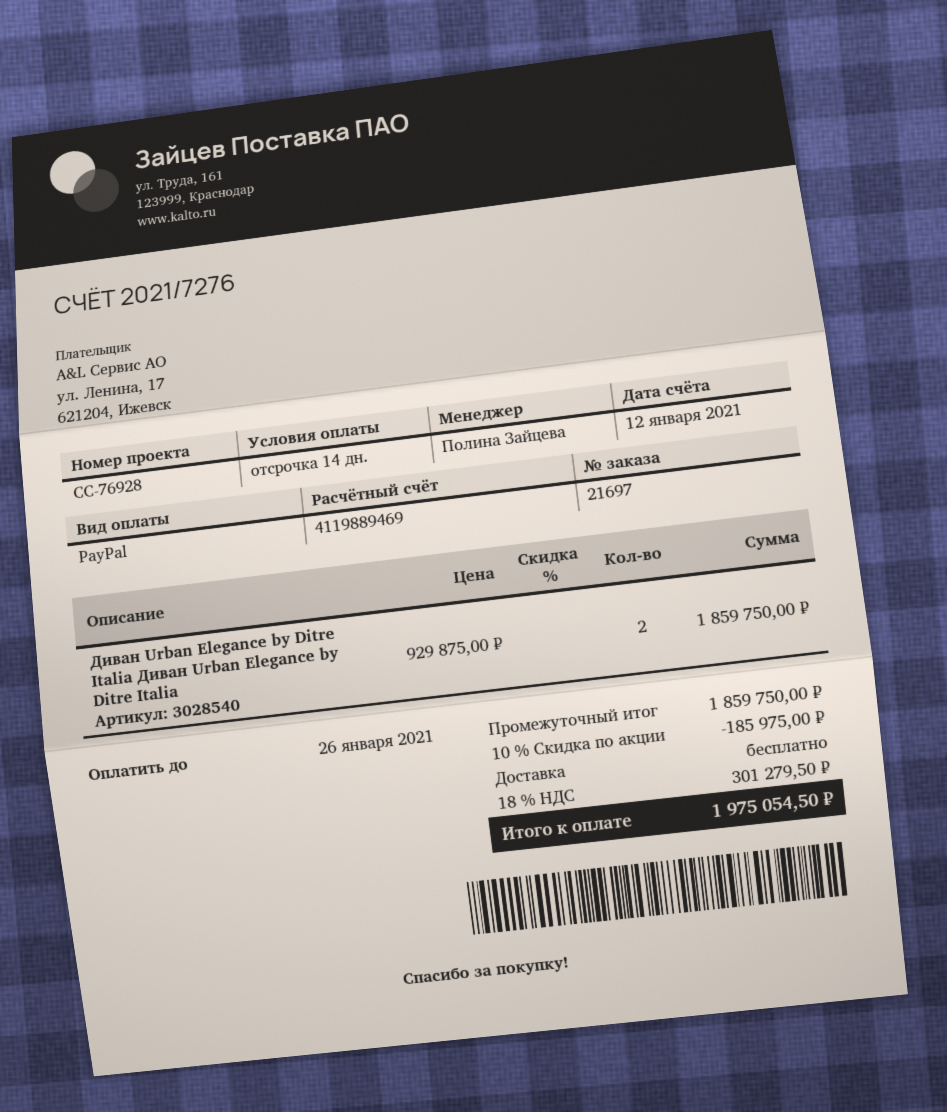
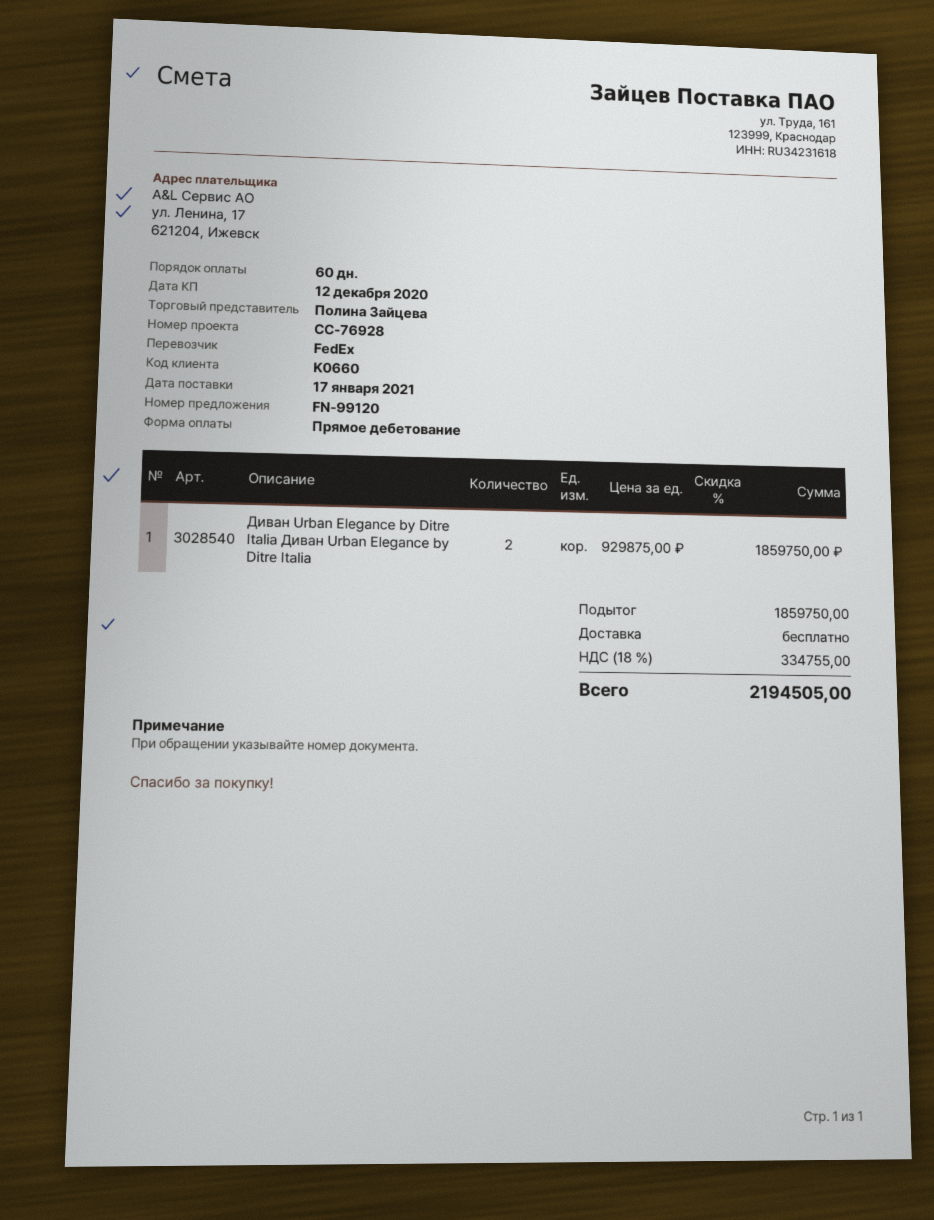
payment terms: 14 days -> 60 days
payment method: PayPal -> direct debit
discount: 10% = 185975.00 -> none
tax: 18% = 301279.50 -> 18% = 334755.00
total: 1975054.50 -> 2194505.00

